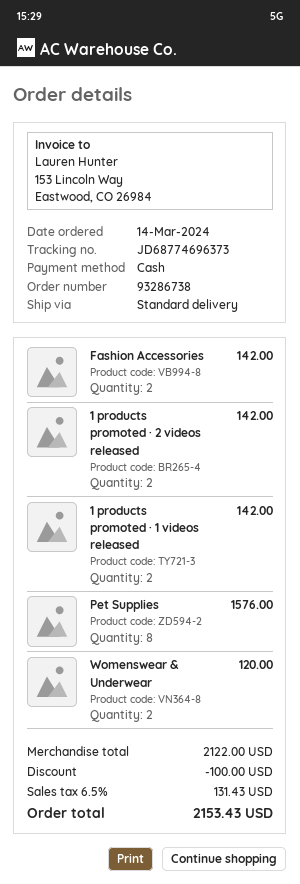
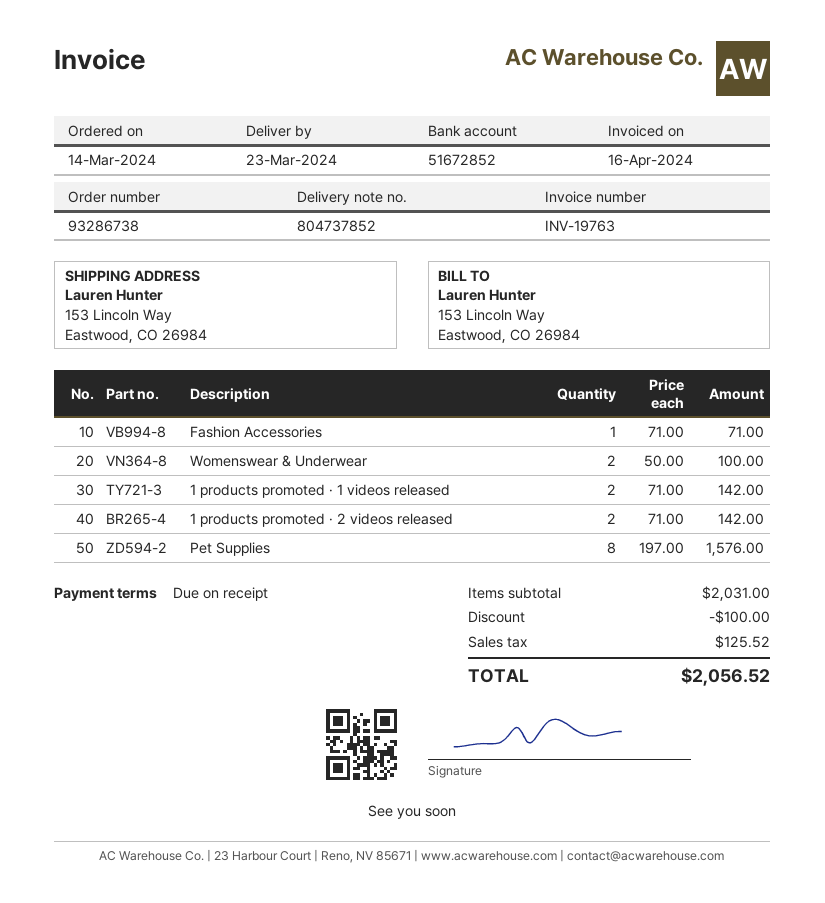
Fashion Accessories: 2 for 142.00 -> 1 for 71.00
Womenswear & Underwear: 2 for 120.00 -> 2 for 100.00
subtotal: 2122.00 -> 2031.00
tax: 131.43 -> 125.52
total: 2153.43 -> 2056.52

